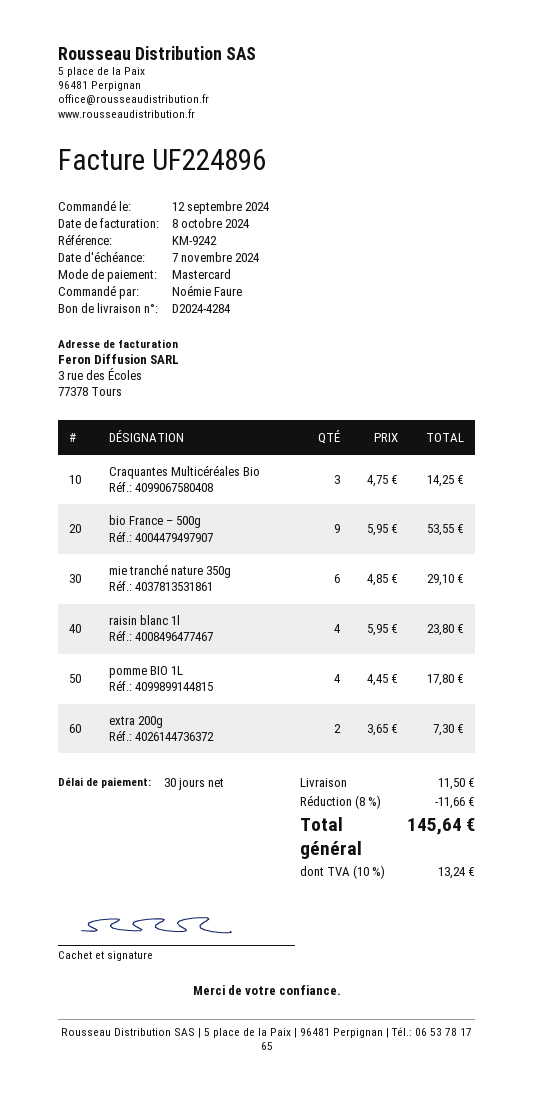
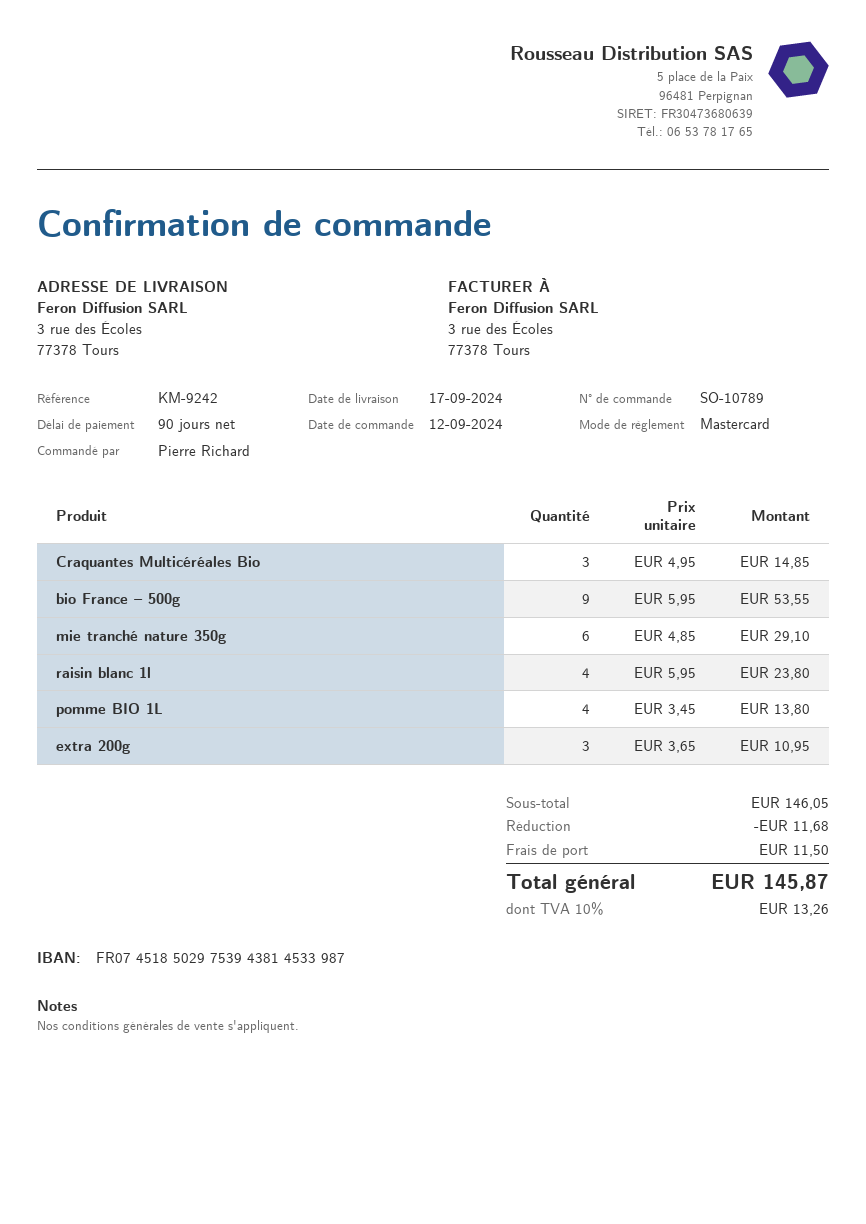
payment terms: 30 days -> 90 days
ordered by: Noémie Faure -> Pierre Richard
Craquantes Multicéréales Bio: 3 x 4.75 = 14.25 -> 3 x 4.95 = 14.85
pomme BIO 1L: 4 x 4.45 = 17.80 -> 4 x 3.45 = 13.80
extra 200g: 2 x 3.65 = 7.30 -> 3 x 3.65 = 10.95
discount: 11.66 -> 11.68
tax: 10% = 13.24 -> 10% = 13.26
total: 145.64 -> 145.87

